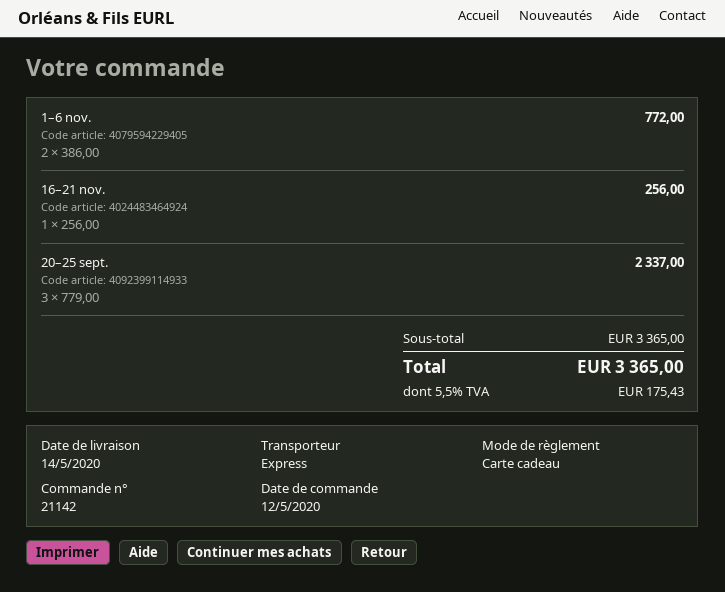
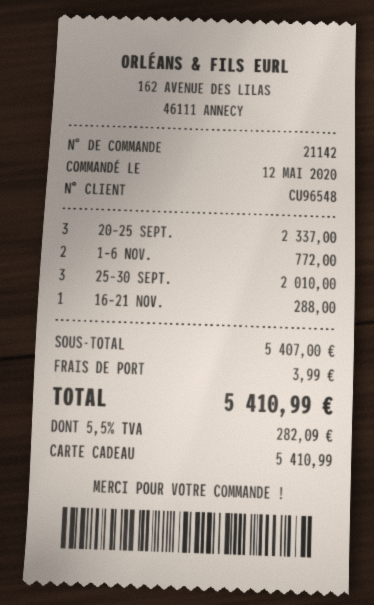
16–21 nov.: 1 for 256.00 -> 1 for 288.00
25–30 SEPT.: none -> 3 for 2010.00
subtotal: 3365.00 -> 5407.00
shipping: none -> 3.99
tax: 5.5% = 175.43 -> 5.5% = 282.09
total: 3365.00 -> 5410.99

